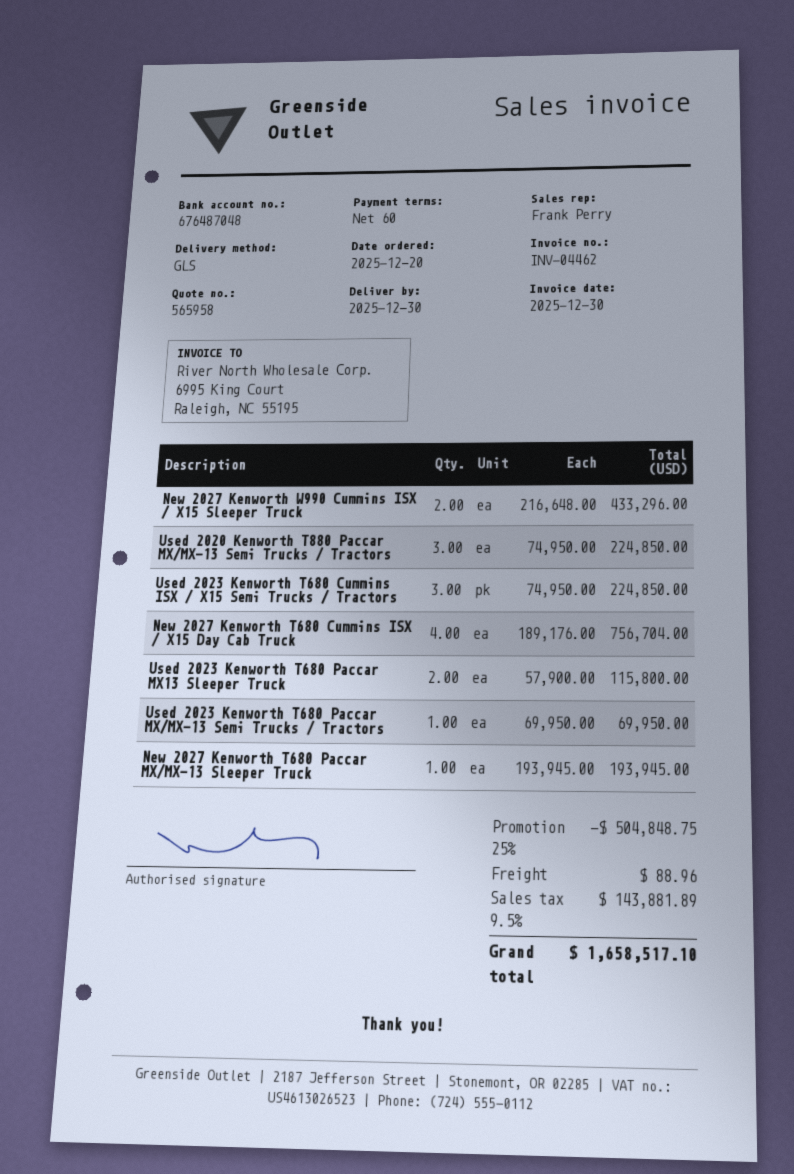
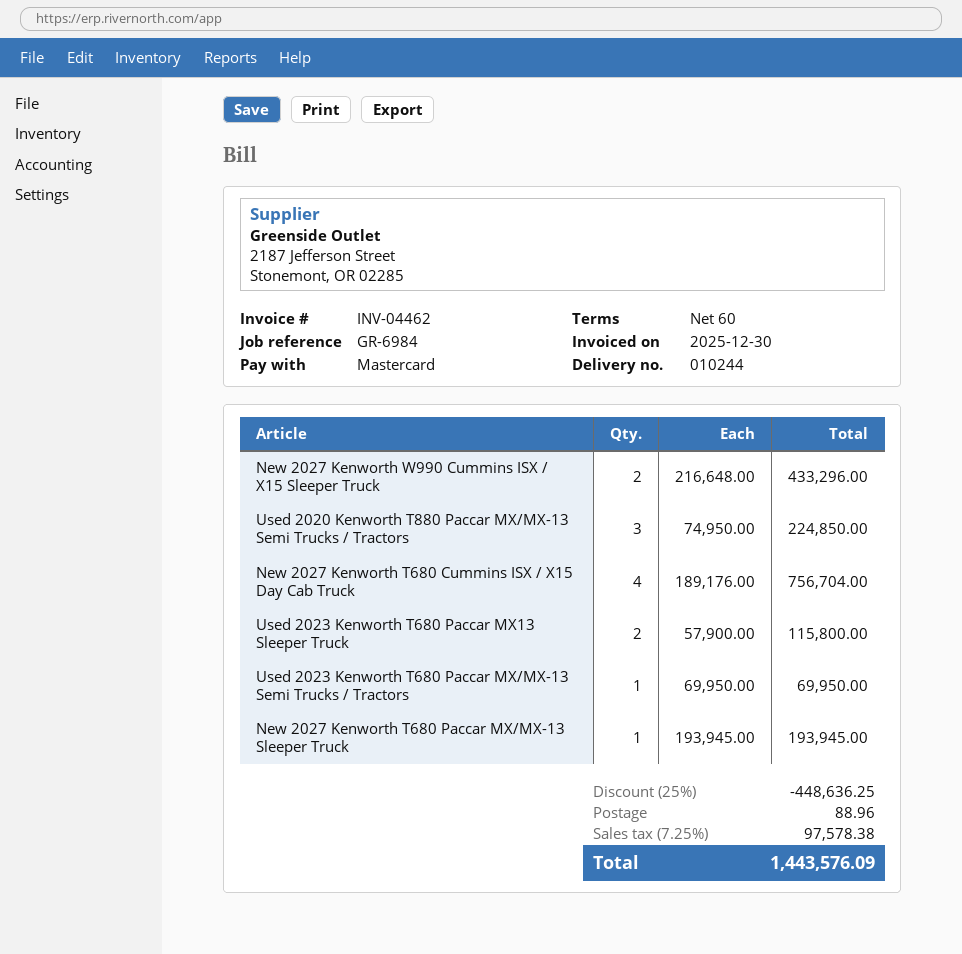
Used 2023 Kenworth T680 Cummins ISX / X15 Semi Trucks / Tractors: 3 x 74950.00 = 224850.00 -> none
discount: 25% = 504848.75 -> 25% = 448636.25
tax: 9.5% = 143881.89 -> 7.25% = 97578.38
total: 1658517.10 -> 1443576.09

